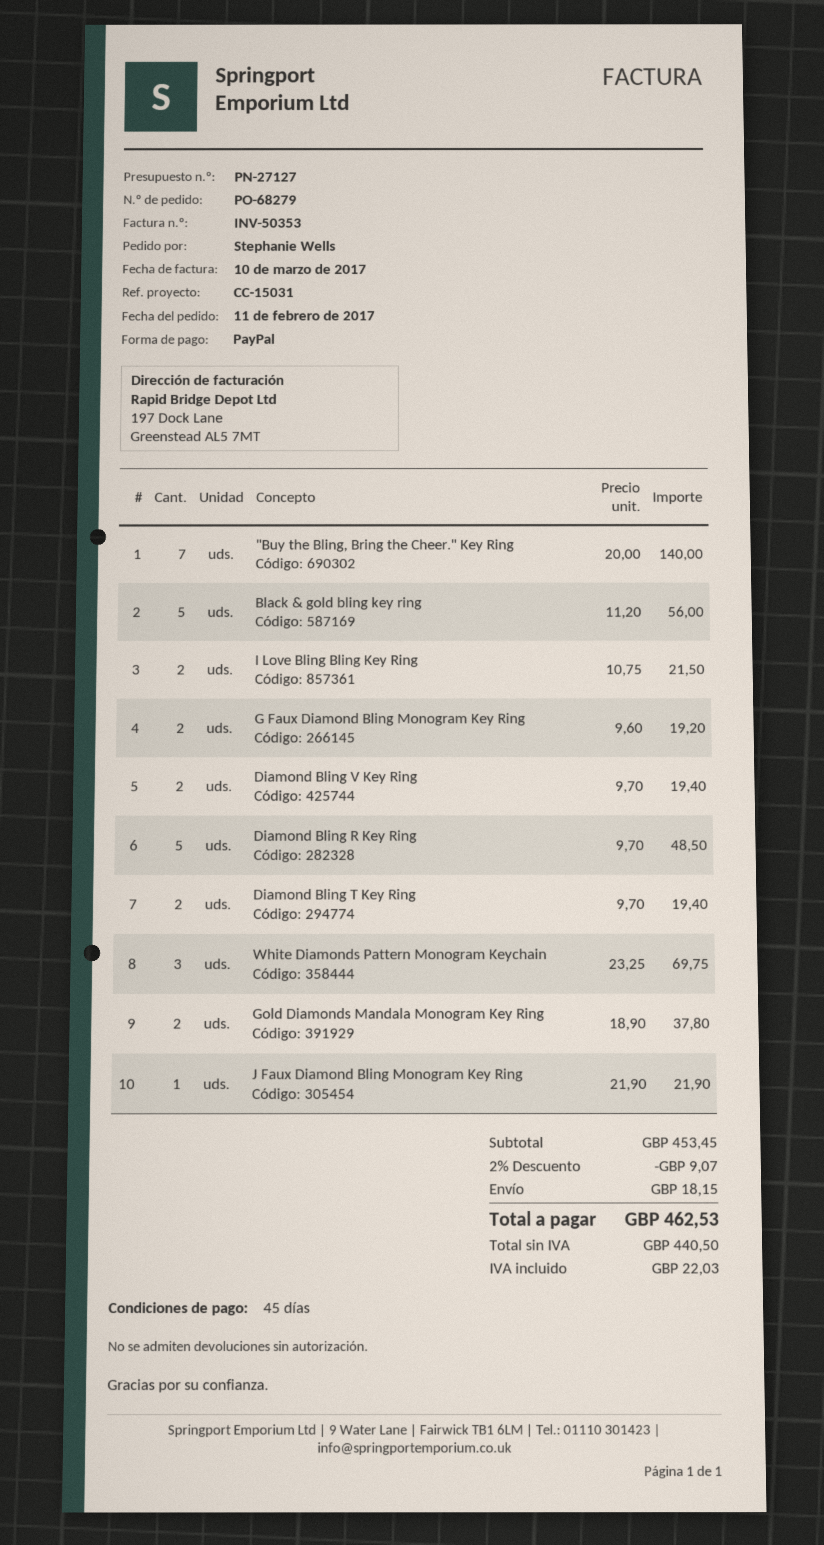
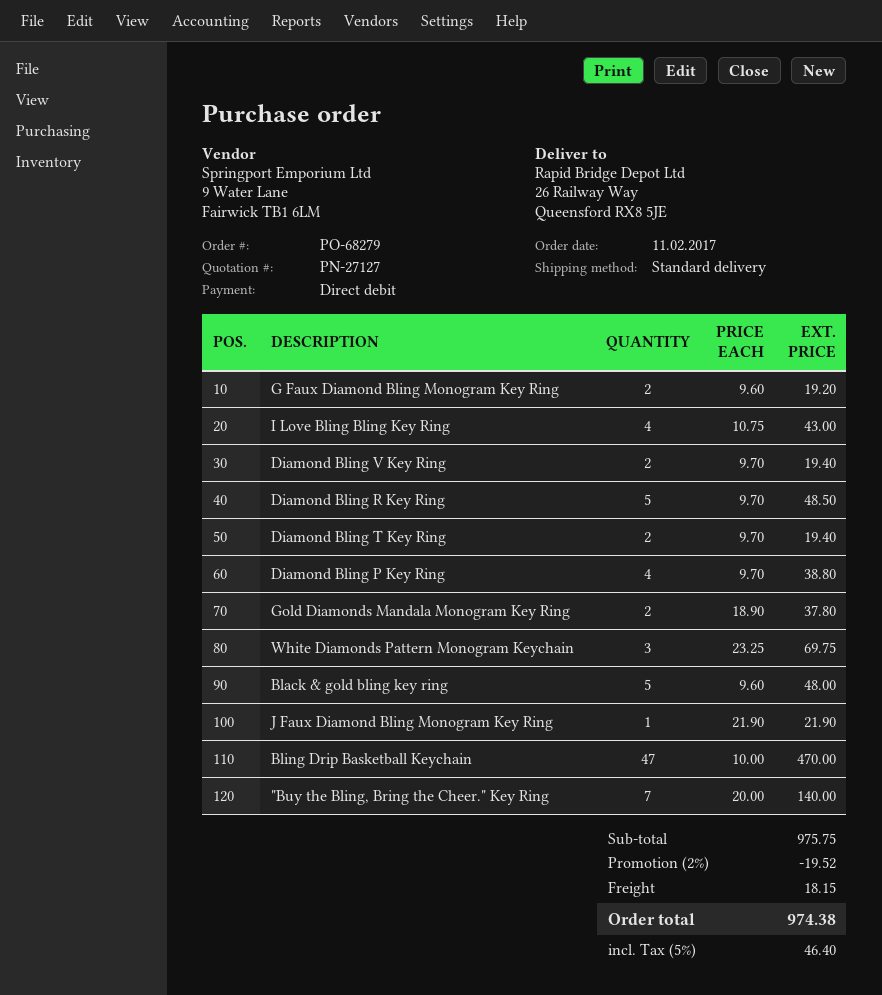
payment method: PayPal -> direct debit
Black & gold bling key ring: 5 x 11.20 = 56.00 -> 5 x 9.60 = 48.00
I Love Bling Bling Key Ring: 2 x 10.75 = 21.50 -> 4 x 10.75 = 43.00
Diamond Bling P Key Ring: none -> 4 x 9.70 = 38.80
Bling Drip Basketball Keychain: none -> 47 x 10.00 = 470.00
subtotal: 453.45 -> 975.75
discount: 2% = 9.07 -> 2% = 19.52
tax: 22.03 -> 46.40
total: 462.53 -> 974.38

